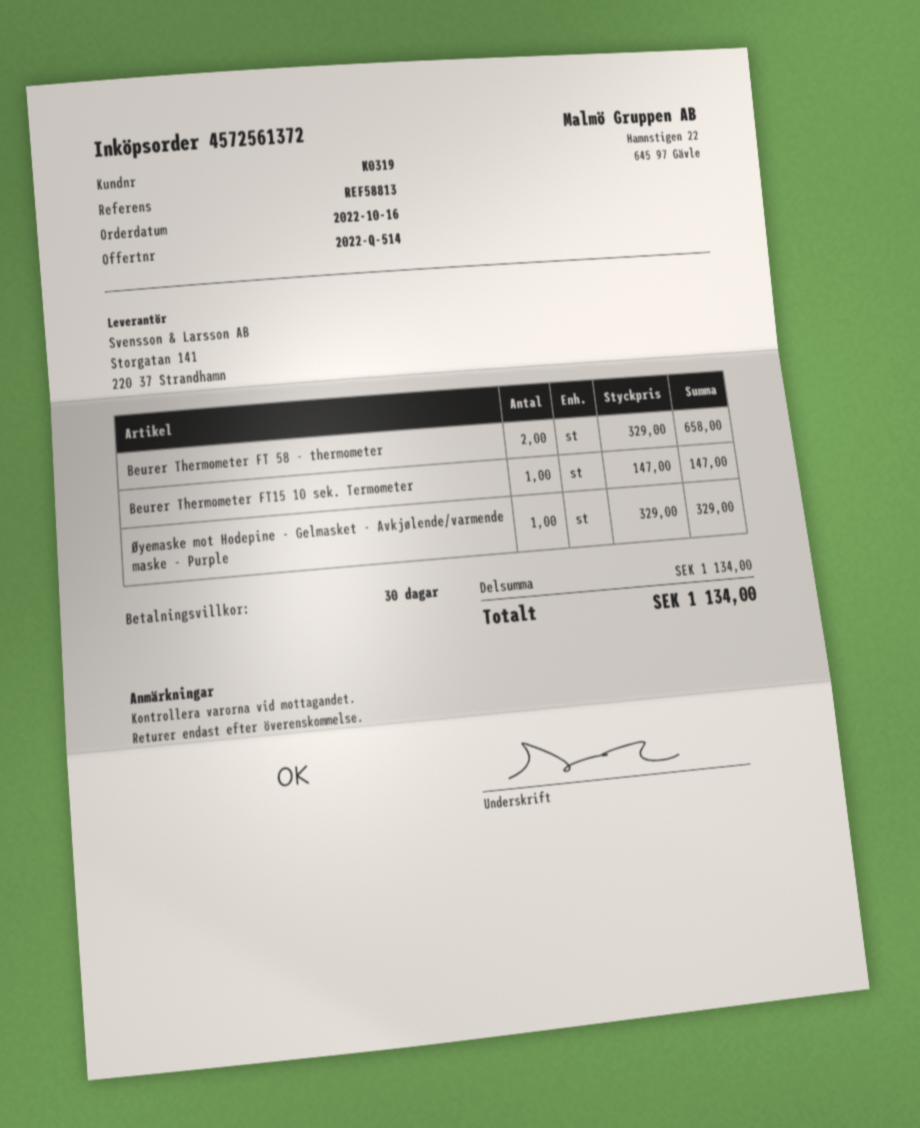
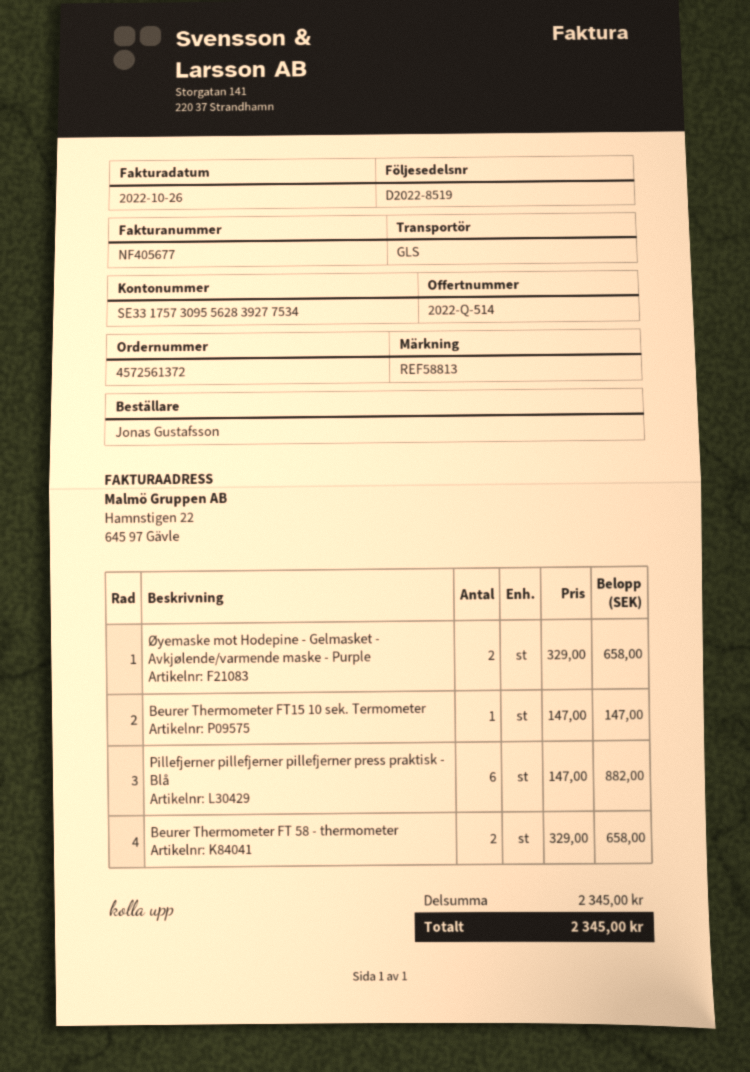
Øyemaske mot Hodepine - Gelmasket - Avkjølende/varmende maske - Purple: 1 x 329.00 = 329.00 -> 2 x 329.00 = 658.00
Pillefjerner pillefjerner pillefjerner press praktisk - Blå: none -> 6 x 147.00 = 882.00
subtotal: 1134.00 -> 2345.00
total: 1134.00 -> 2345.00

